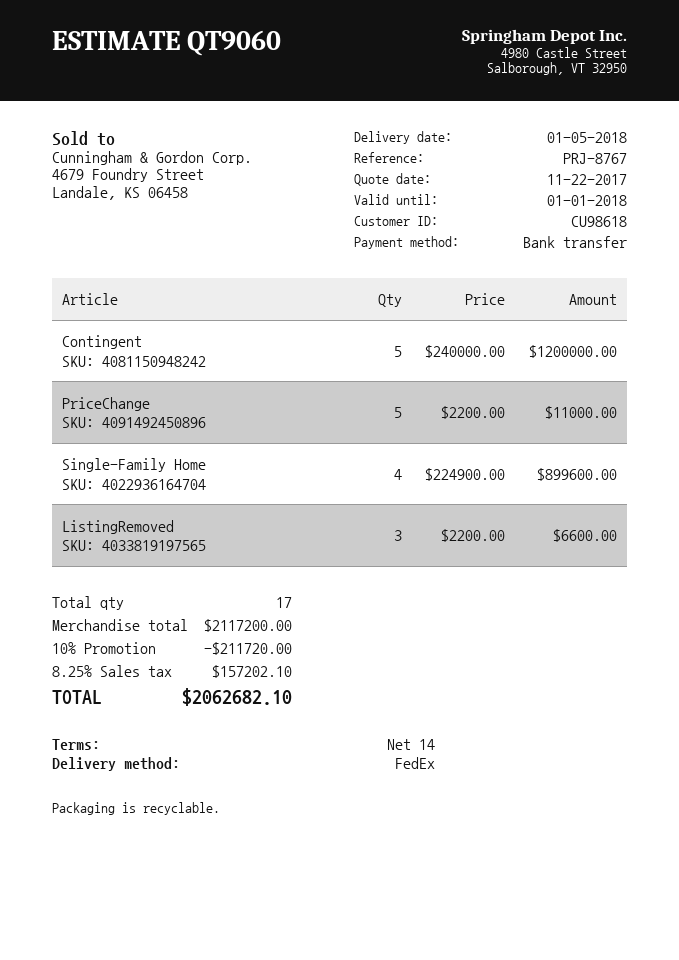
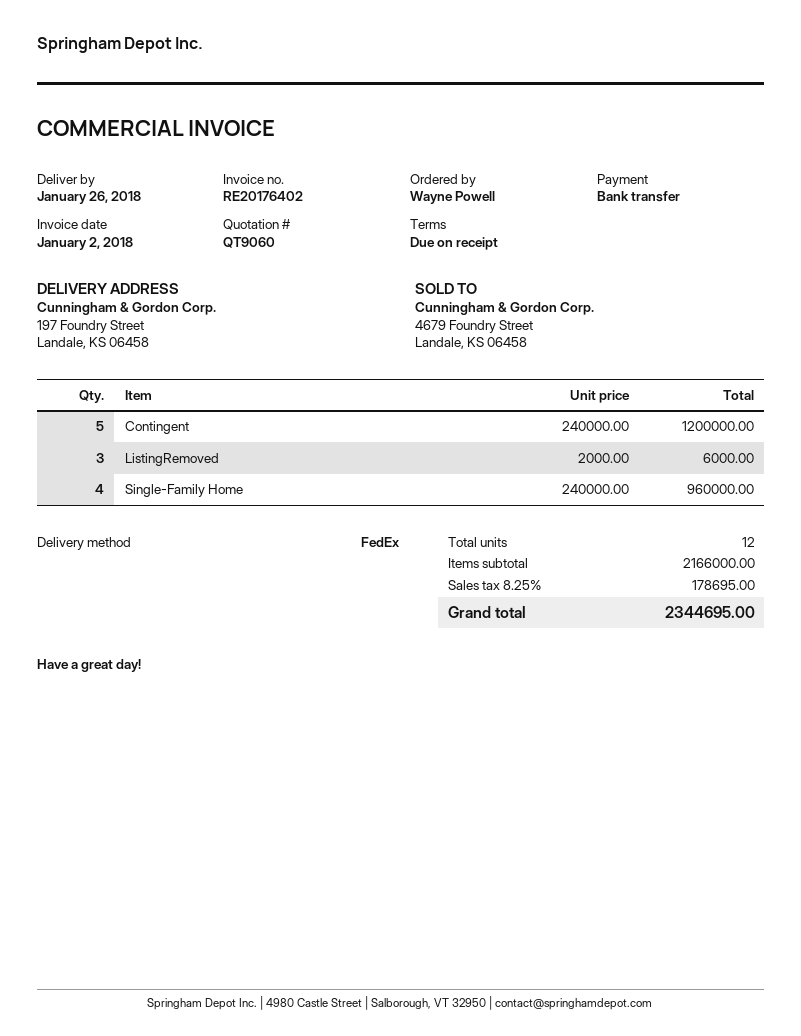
delivery date: 2018-01-05 -> 2018-01-26
payment terms: 14 days -> on receipt
PriceChange: 5 x 2200.00 = 11000.00 -> none
Single-Family Home: 4 x 224900.00 = 899600.00 -> 4 x 240000.00 = 960000.00
ListingRemoved: 3 x 2200.00 = 6600.00 -> 3 x 2000.00 = 6000.00
total quantity: 17 -> 12
subtotal: 2117200.00 -> 2166000.00
discount: 10% = 211720.00 -> none
tax: 8.25% = 157202.10 -> 8.25% = 178695.00
total: 2062682.10 -> 2344695.00

